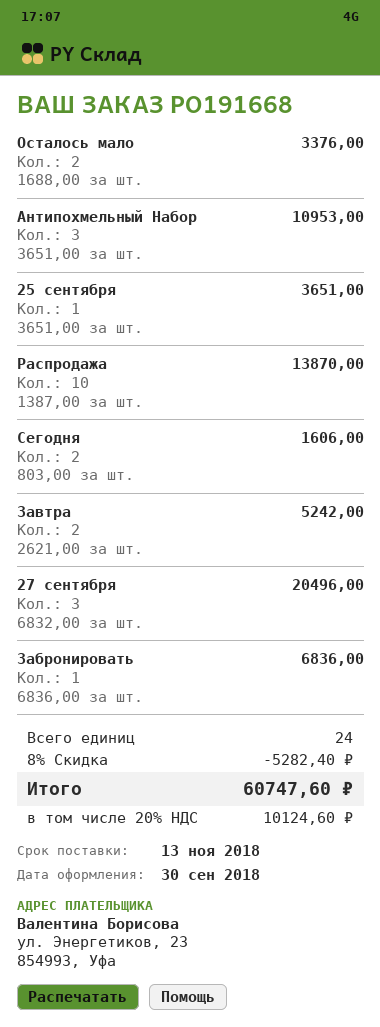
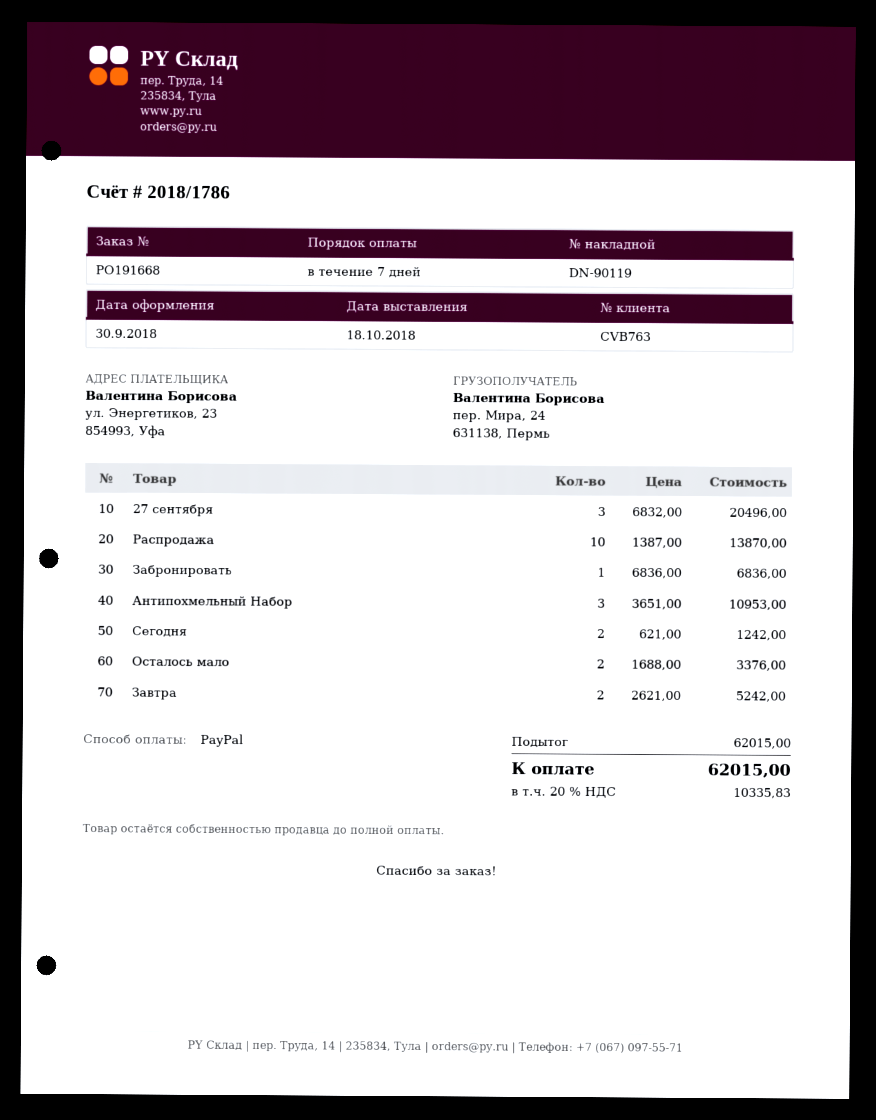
25 сентября: 1 x 3651.00 = 3651.00 -> none
Сегодня: 2 x 803.00 = 1606.00 -> 2 x 621.00 = 1242.00
discount: 8% = 5282.40 -> none
tax: 20% = 10124.60 -> 20% = 10335.83
total: 60747.60 -> 62015.00

